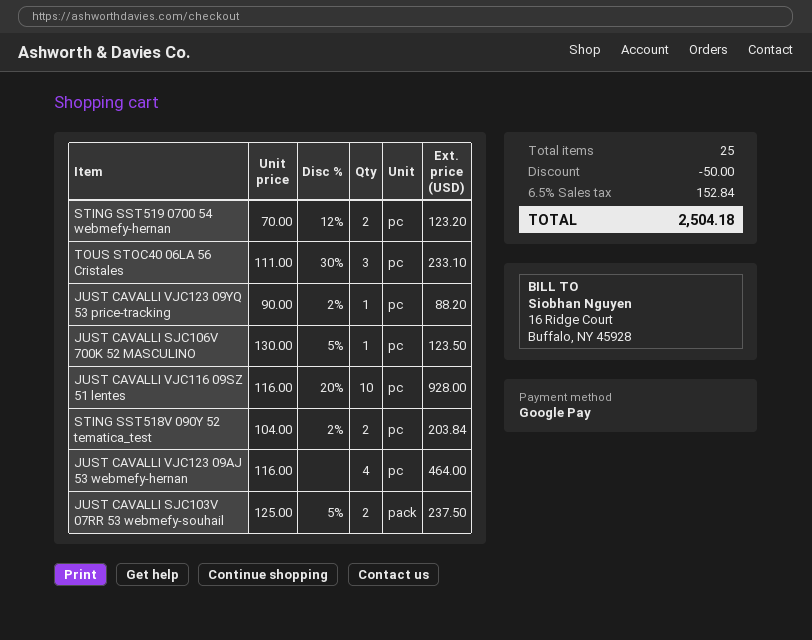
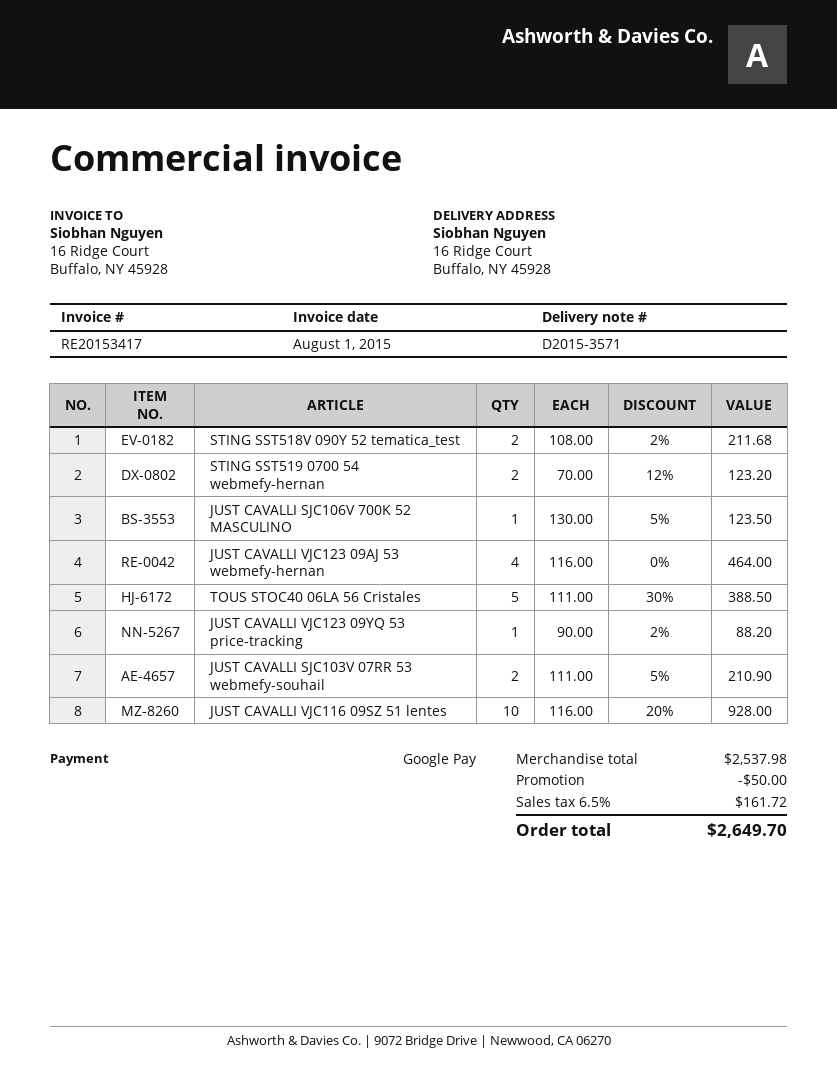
TOUS STOC40 06LA 56 Cristales: 3 x 111.00 - 30% = 233.10 -> 5 x 111.00 - 30% = 388.50
STING SST518V 090Y 52 tematica_test: 2 x 104.00 - 2% = 203.84 -> 2 x 108.00 - 2% = 211.68
JUST CAVALLI SJC103V 07RR 53 webmefy-souhail: 2 x 125.00 - 5% = 237.50 -> 2 x 111.00 - 5% = 210.90
tax: 6.5% = 152.84 -> 6.5% = 161.72
total: 2504.18 -> 2649.70

